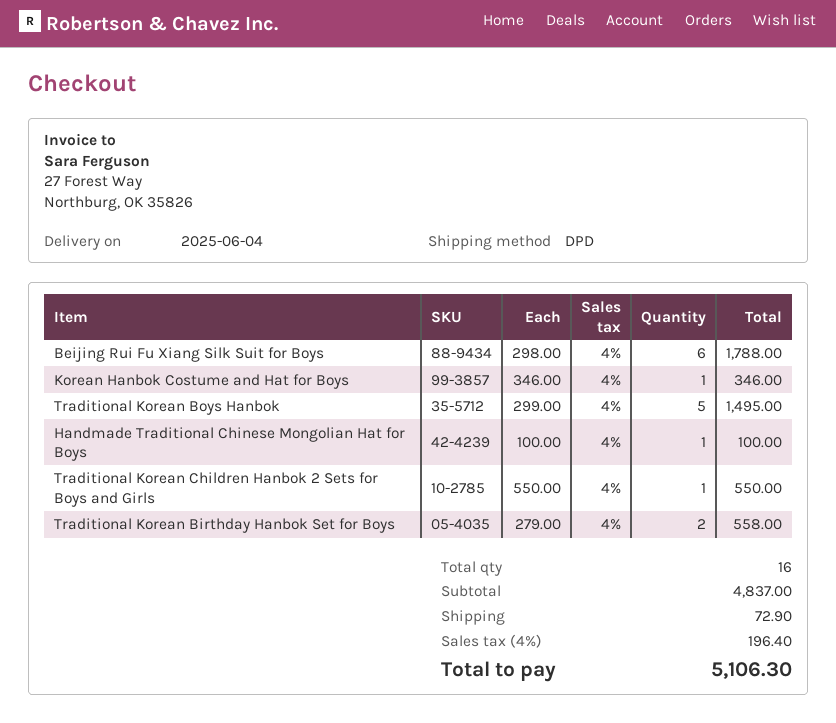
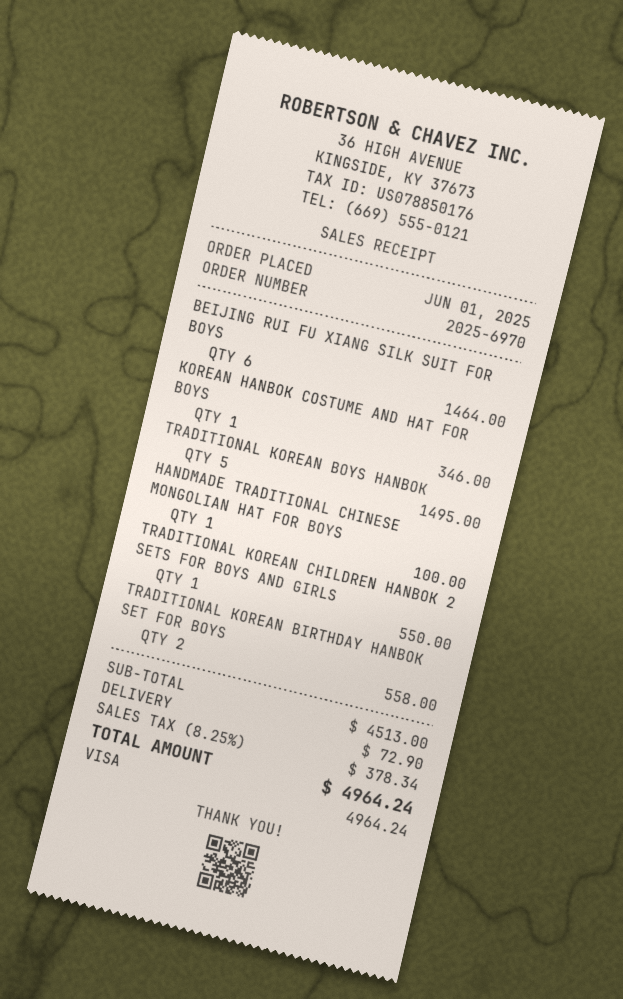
Beijing Rui Fu Xiang Silk Suit for Boys: 6 for 1788.00 -> 6 for 1464.00
subtotal: 4837.00 -> 4513.00
tax: 4% = 196.40 -> 8.25% = 378.34
total: 5106.30 -> 4964.24

